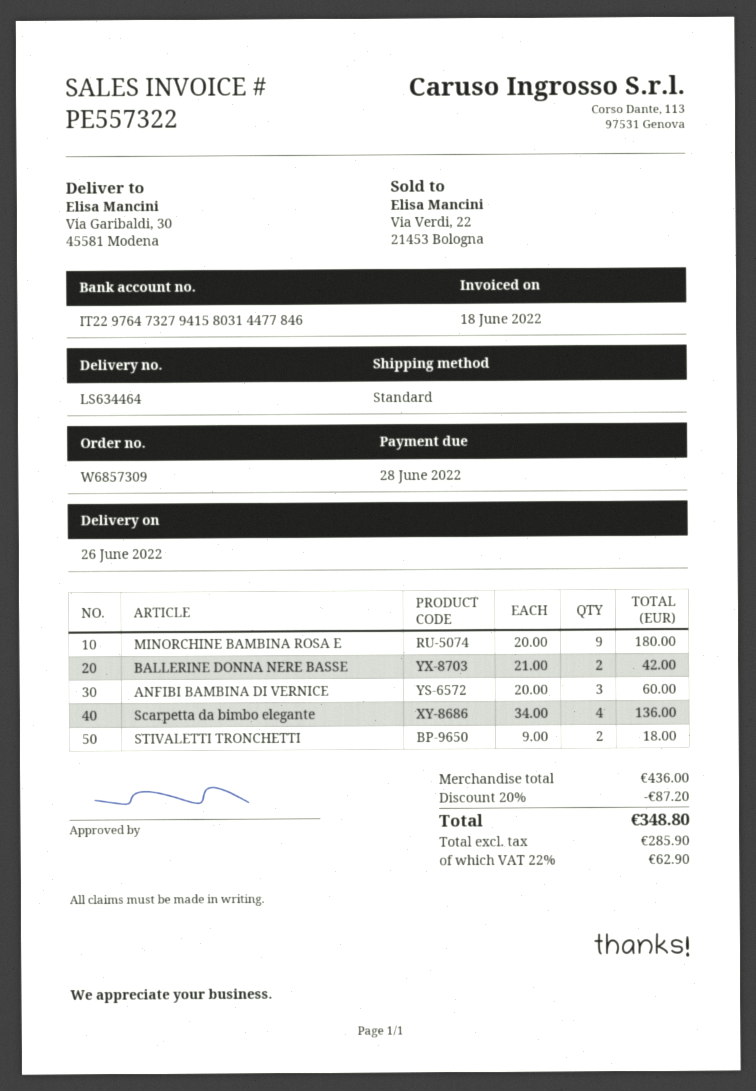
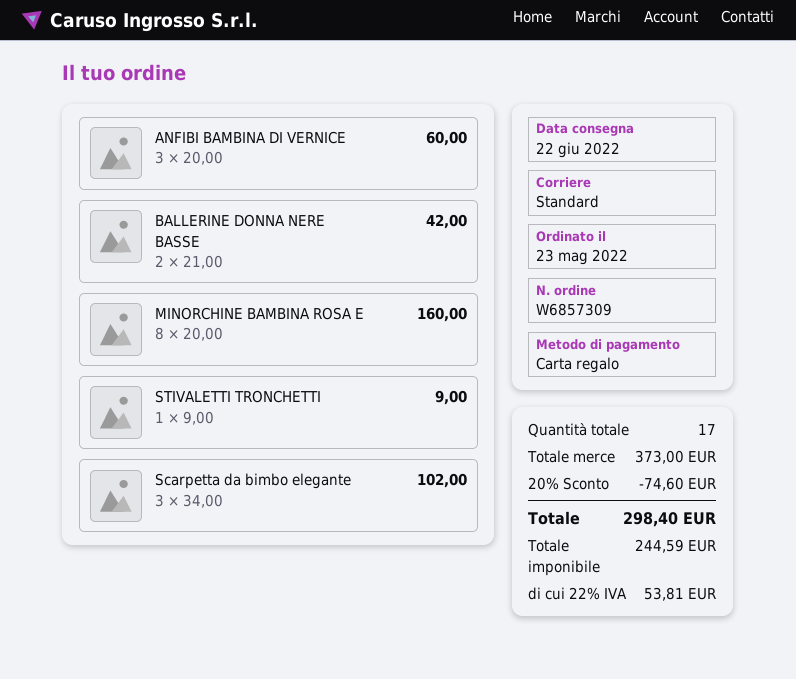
delivery date: 2022-06-26 -> 2022-06-22
MINORCHINE BAMBINA ROSA E: 9 x 20.00 = 180.00 -> 8 x 20.00 = 160.00
Scarpetta da bimbo elegante: 4 x 34.00 = 136.00 -> 3 x 34.00 = 102.00
STIVALETTI TRONCHETTI: 2 x 9.00 = 18.00 -> 1 x 9.00 = 9.00
subtotal: 436.00 -> 373.00
discount: 20% = 87.20 -> 20% = 74.60
net: 285.90 -> 244.59
tax: 22% = 62.90 -> 22% = 53.81
total: 348.80 -> 298.40

